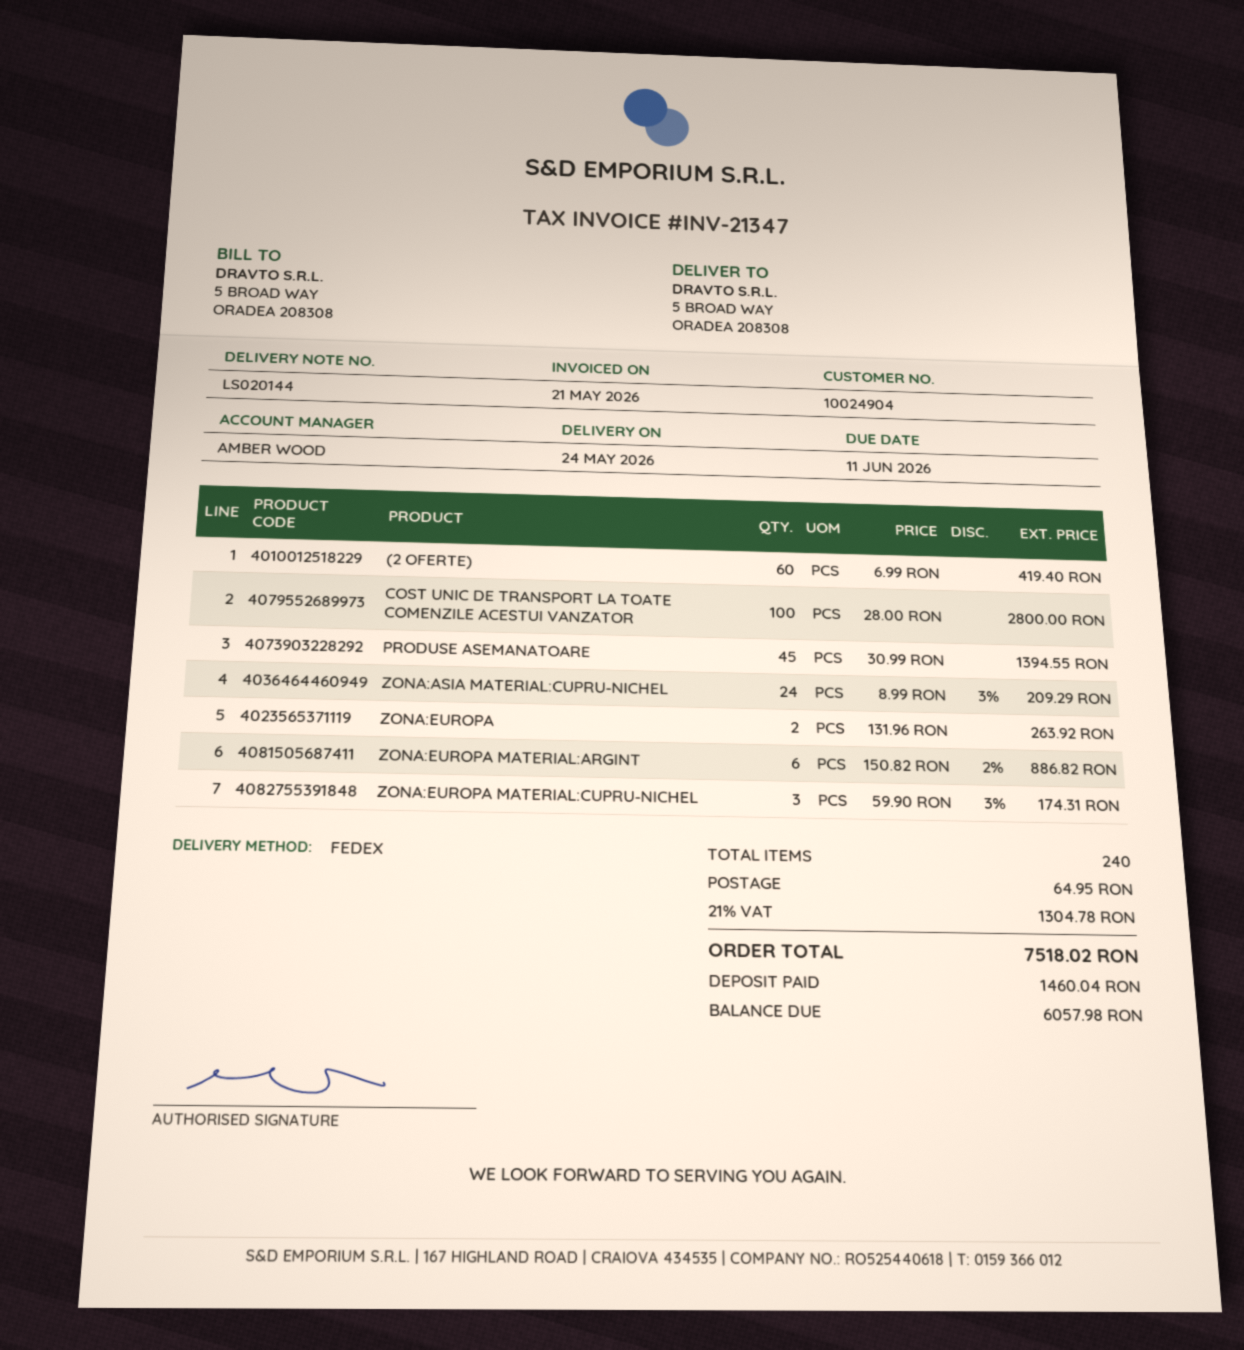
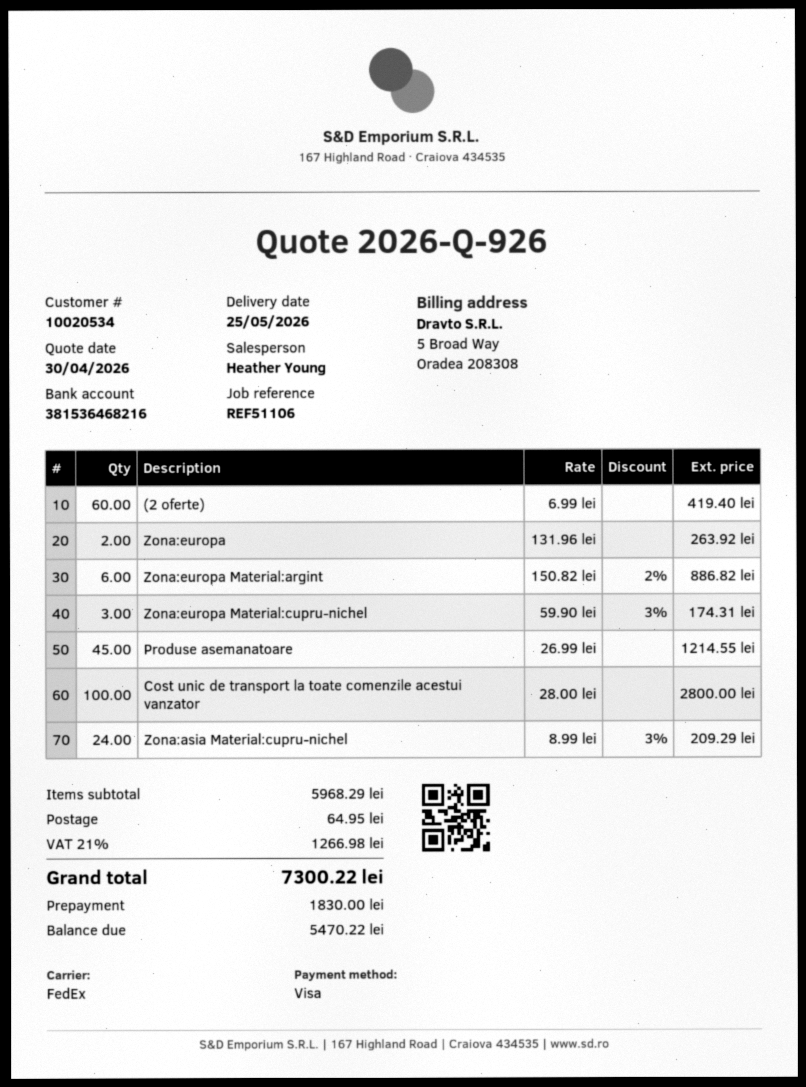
delivery date: 2026-05-24 -> 2026-05-25
customer number: 10024904 -> 10020534
sales rep: AMBER WOOD -> Heather Young
PRODUSE ASEMANATOARE: 45 x 30.99 = 1394.55 -> 45 x 26.99 = 1214.55
tax: 21% = 1304.78 -> 21% = 1266.98
total: 7518.02 -> 7300.22
deposit: 1460.04 -> 1830.00
balance: 6057.98 -> 5470.22

